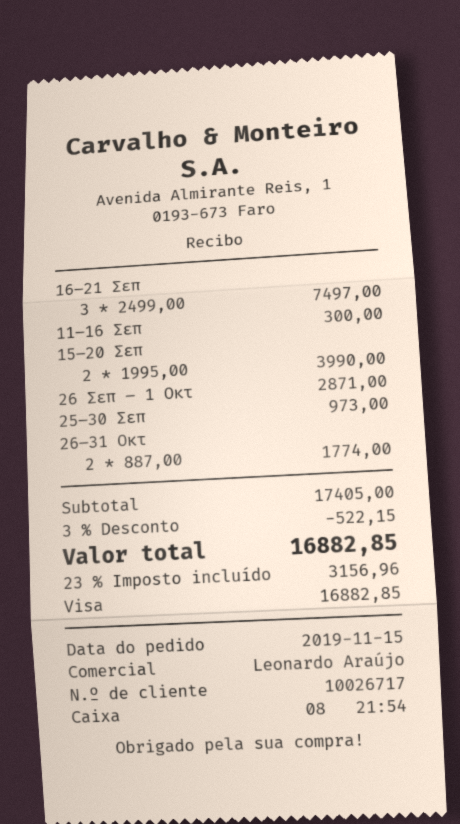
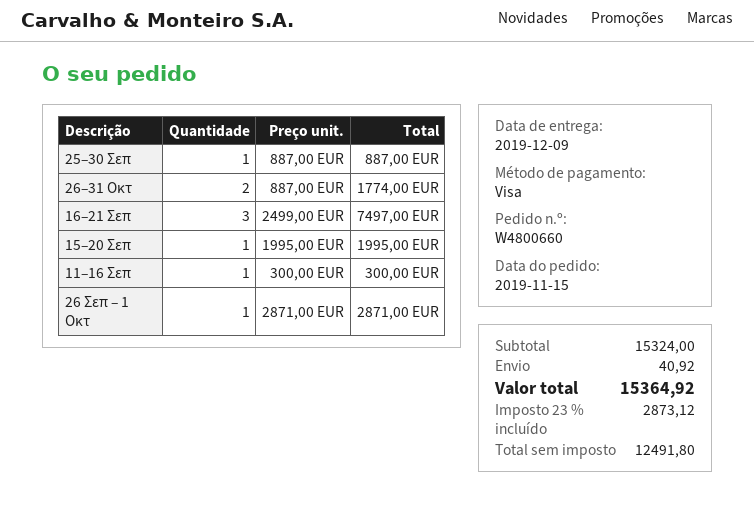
15–20 Σεπ: 2 x 1995.00 = 3990.00 -> 1 x 1995.00 = 1995.00
25–30 Σεπ: 1 x 973.00 = 973.00 -> 1 x 887.00 = 887.00
subtotal: 17405.00 -> 15324.00
discount: 3% = 522.15 -> none
shipping: none -> 40.92
tax: 23% = 3156.96 -> 23% = 2873.12
total: 16882.85 -> 15364.92

